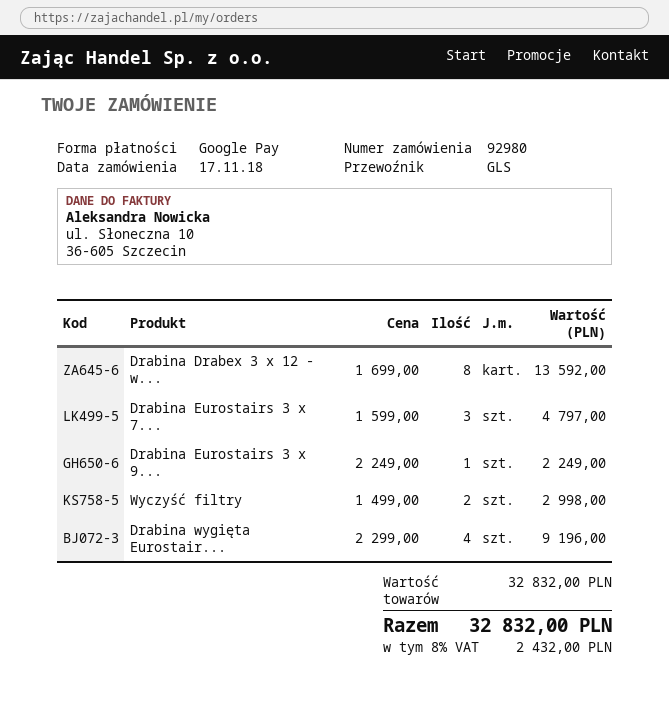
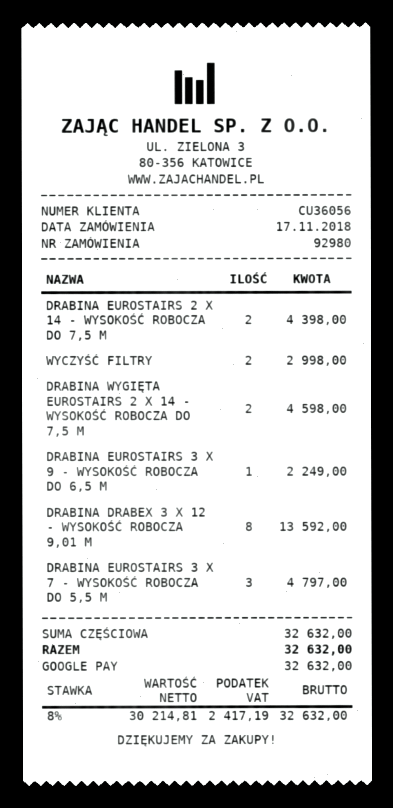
Drabina wygięta Eurostair...: 4 for 9196.00 -> 2 for 4598.00
DRABINA EUROSTAIRS 2 X 14 - WYSOKOŚĆ ROBOCZA DO 7,5 M: none -> 2 for 4398.00
subtotal: 32832.00 -> 32632.00
tax: 8% = 2432.00 -> 8% = 2417.19
total: 32832.00 -> 32632.00

